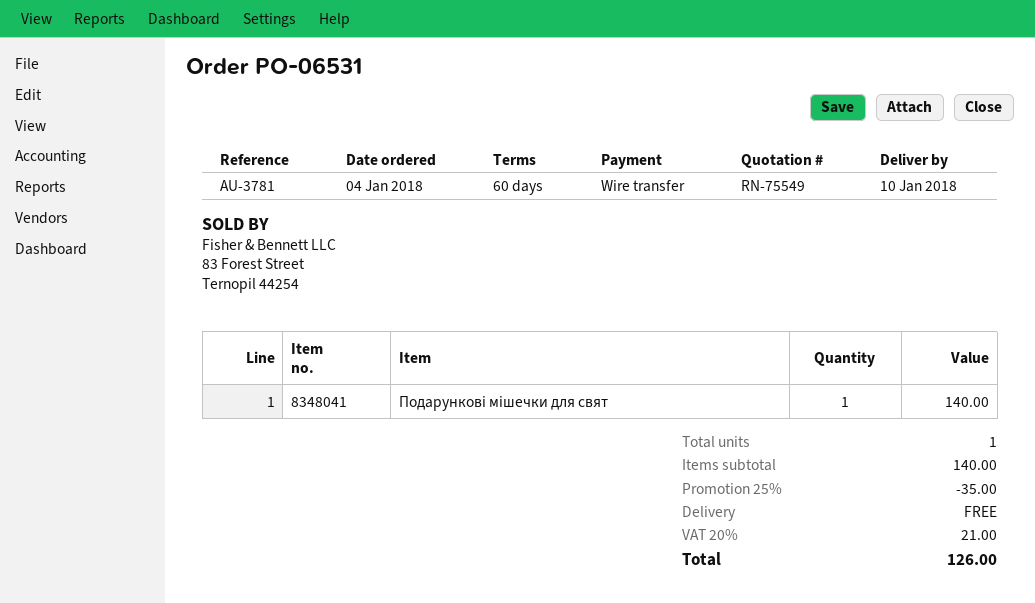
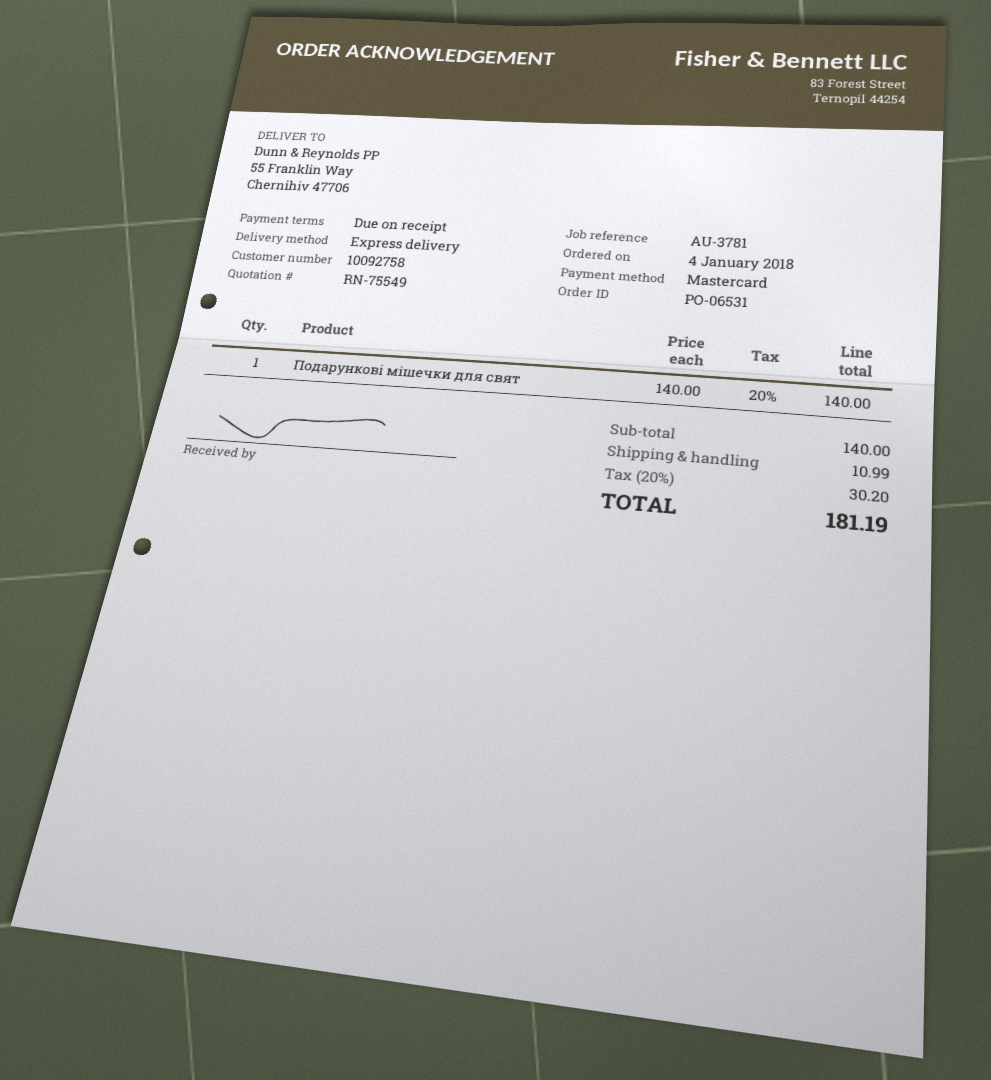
payment terms: 60 days -> on receipt
payment method: bank transfer -> Mastercard
discount: 25% = 35.00 -> none
shipping: 0.00 -> 10.99
tax: 20% = 21.00 -> 20% = 30.20
total: 126.00 -> 181.19

